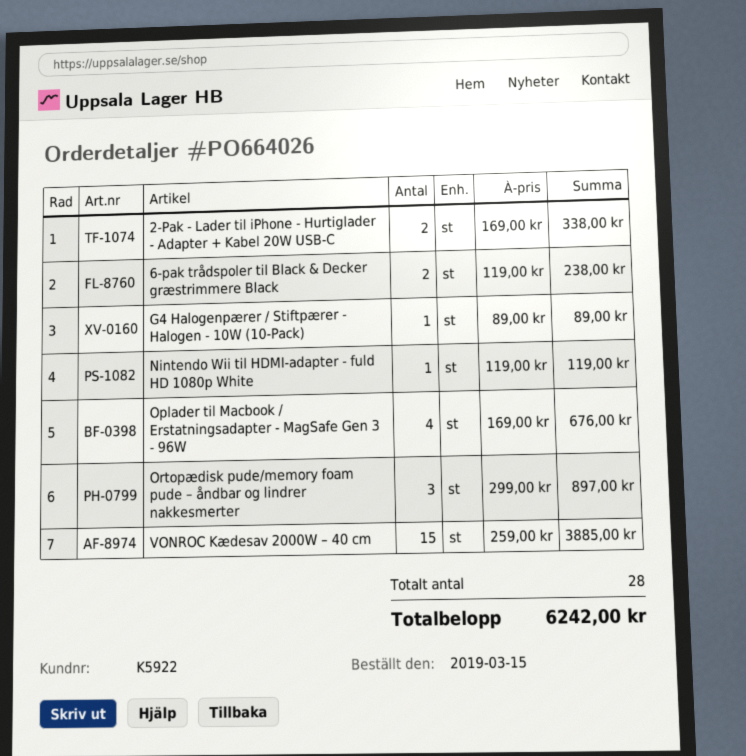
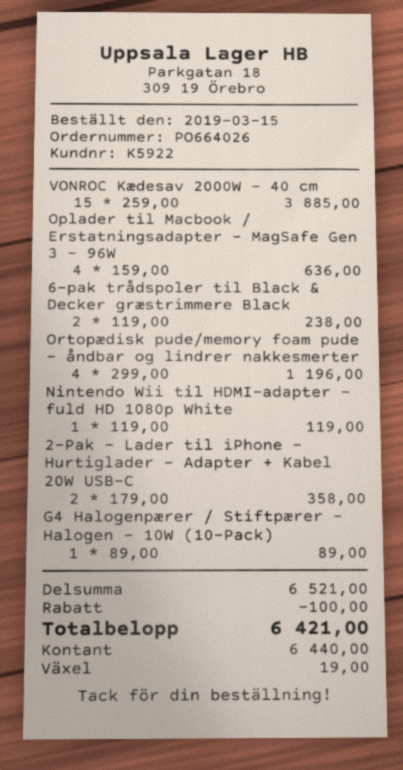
2-Pak - Lader til iPhone - Hurtiglader - Adapter + Kabel 20W USB-C: 2 x 169.00 = 338.00 -> 2 x 179.00 = 358.00
Oplader til Macbook / Erstatningsadapter - MagSafe Gen 3 - 96W: 4 x 169.00 = 676.00 -> 4 x 159.00 = 636.00
Ortopædisk pude/memory foam pude – åndbar og lindrer nakkesmerter: 3 x 299.00 = 897.00 -> 4 x 299.00 = 1196.00
discount: none -> 100.00
total: 6242.00 -> 6421.00

